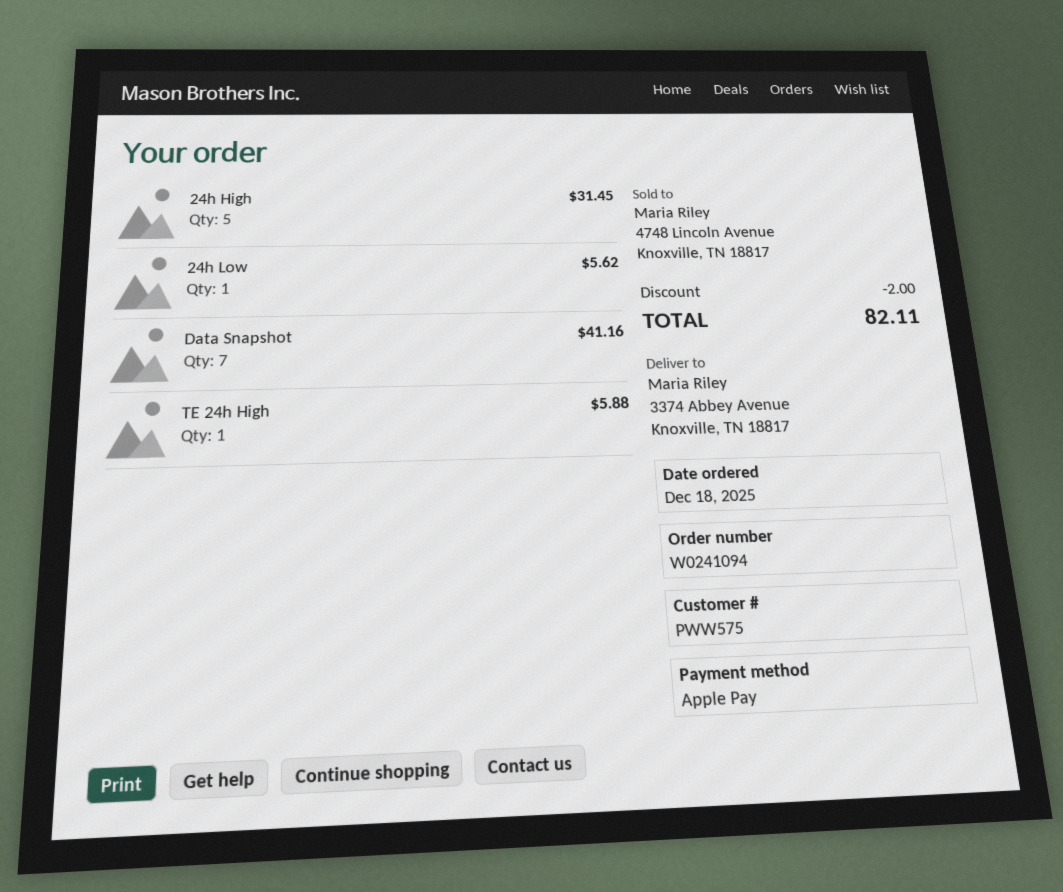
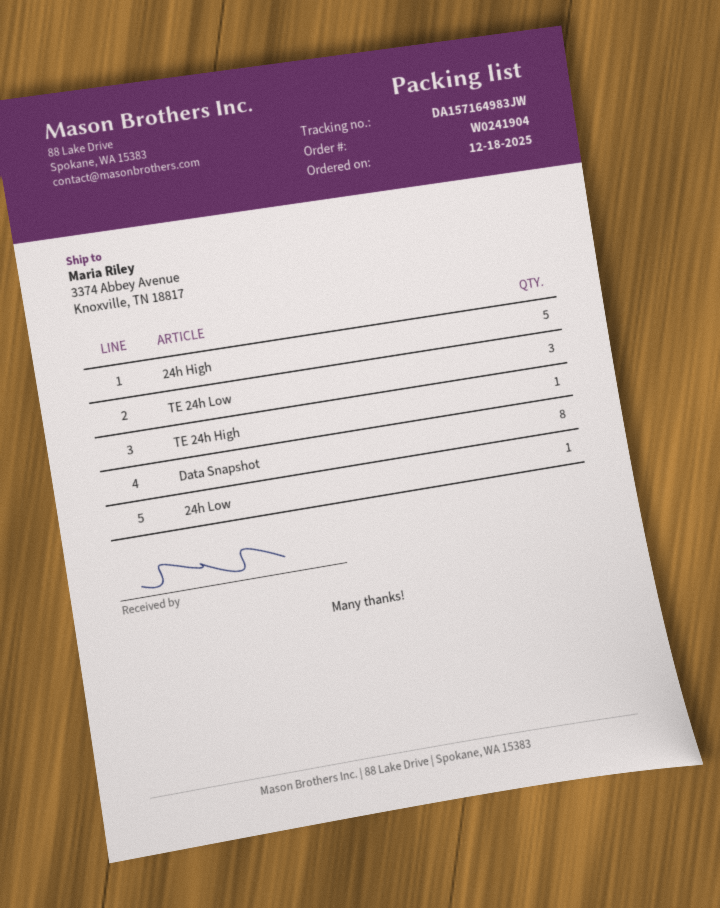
order number: W0241094 -> W0241904
Data Snapshot: 7 -> 8
TE 24h Low: none -> 3

